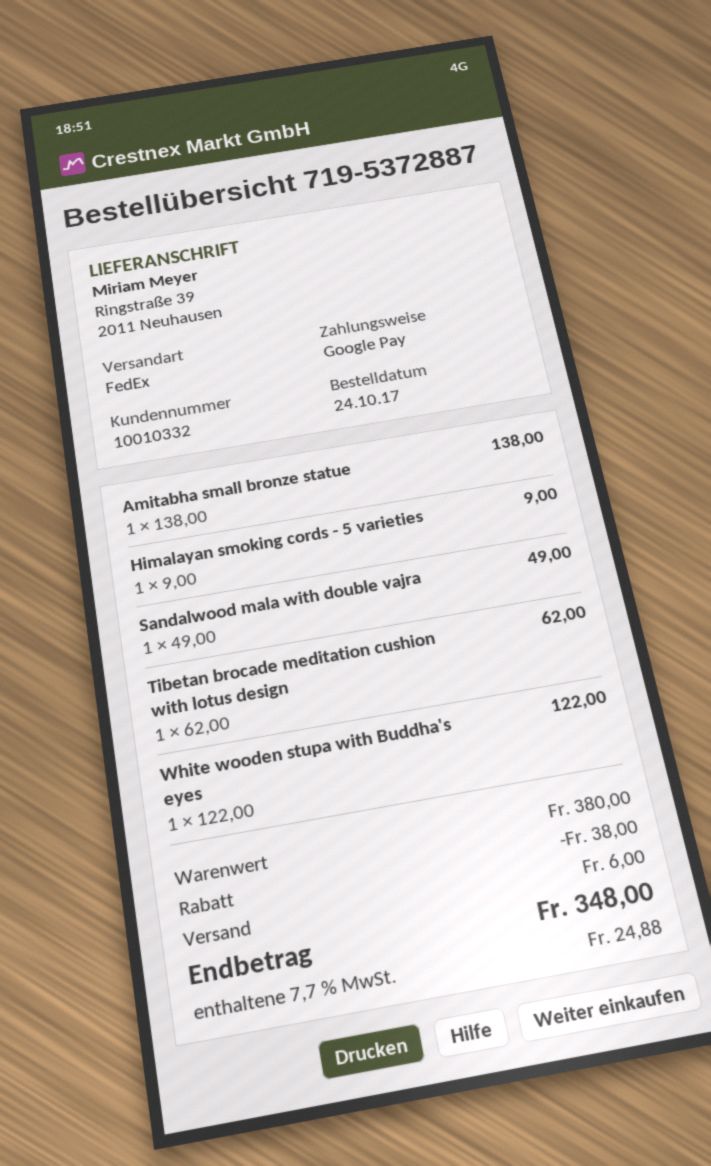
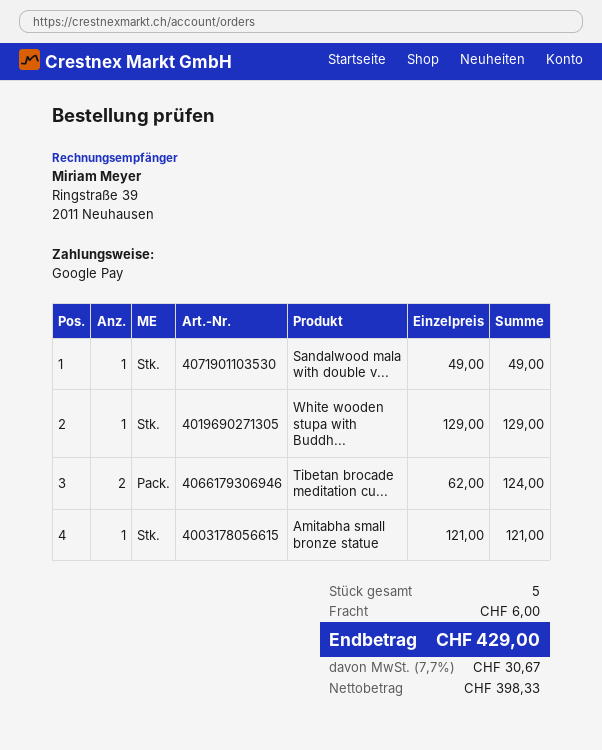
Amitabha small bronze statue: 1 x 138.00 = 138.00 -> 1 x 121.00 = 121.00
Himalayan smoking cords - 5 varieties: 1 x 9.00 = 9.00 -> none
Tibetan brocade meditation cushion with lotus design: 1 x 62.00 = 62.00 -> 2 x 62.00 = 124.00
White wooden stupa with Buddha's eyes: 1 x 122.00 = 122.00 -> 1 x 129.00 = 129.00
discount: 38.00 -> none
tax: 7.7% = 24.88 -> 7.7% = 30.67
total: 348.00 -> 429.00

